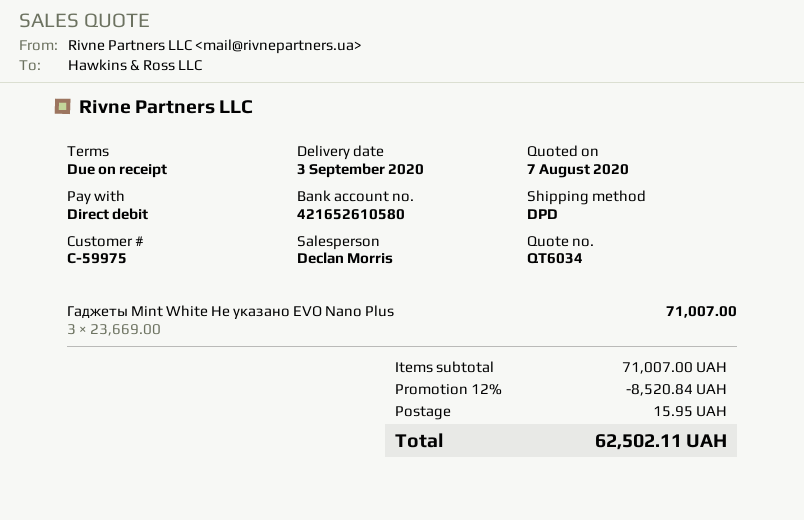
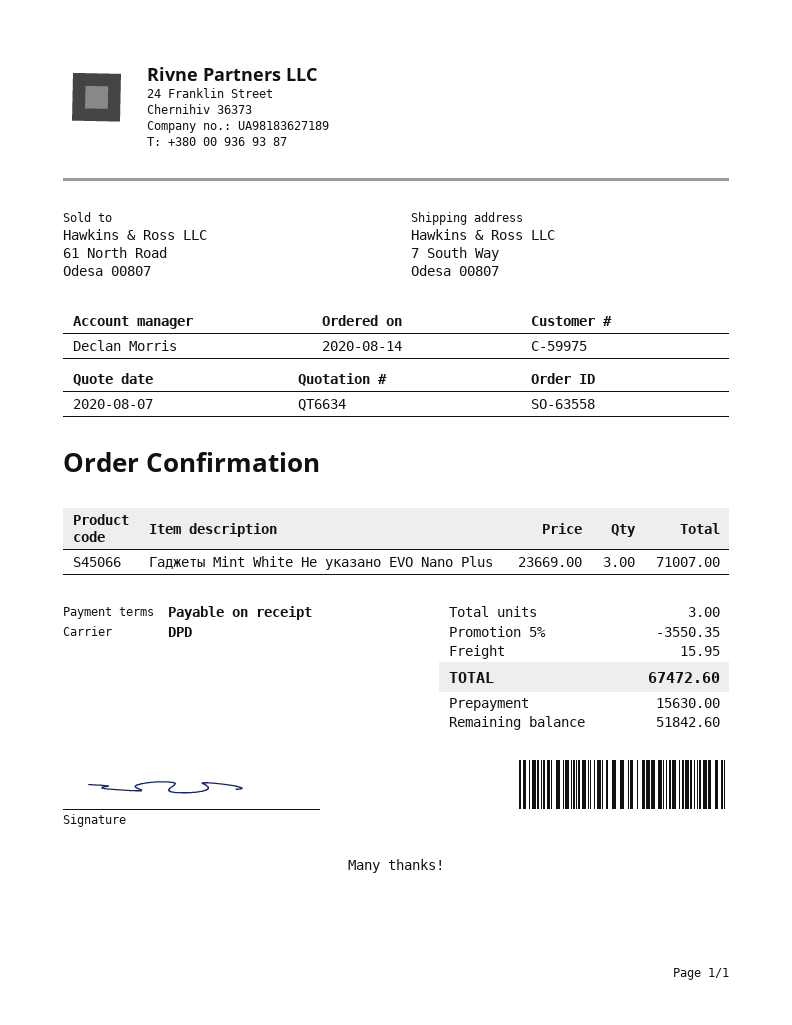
quote number: QT6034 -> QT6634
discount: 12% = 8520.84 -> 5% = 3550.35
total: 62502.11 -> 67472.60

